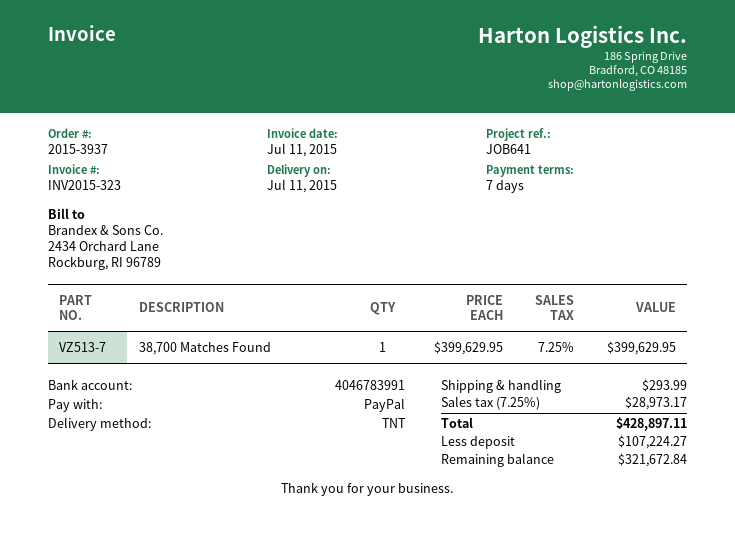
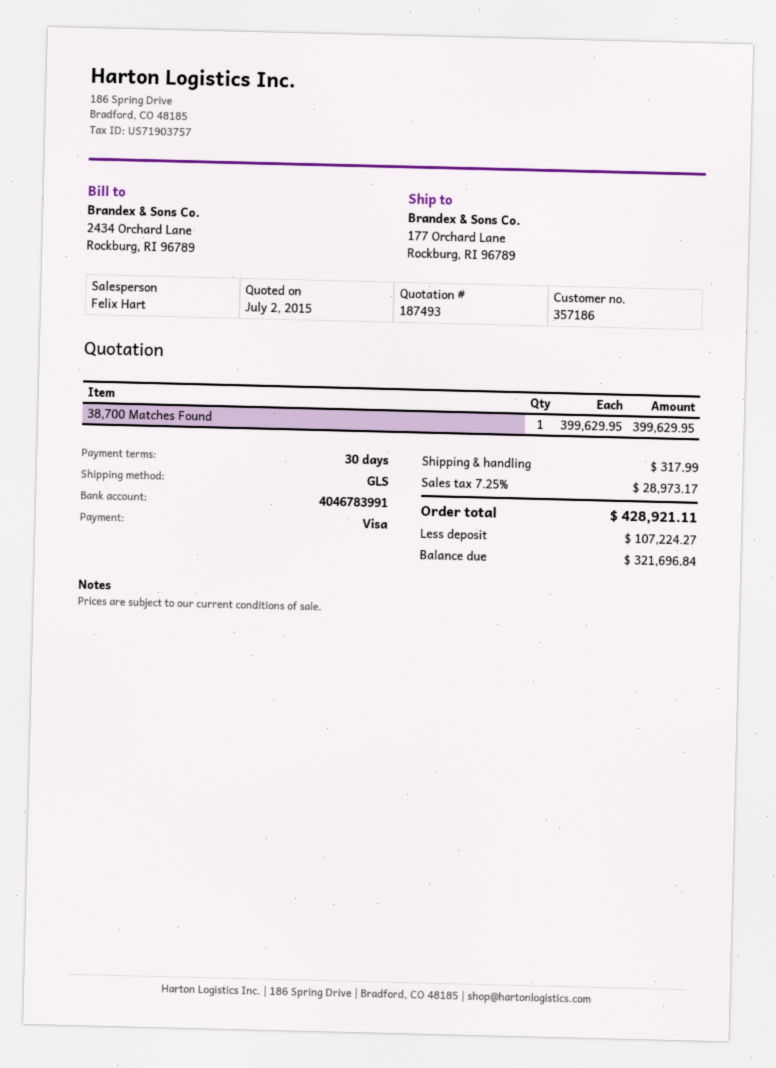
payment terms: 7 days -> 30 days
payment method: PayPal -> Visa
shipping method: TNT -> GLS
shipping: 293.99 -> 317.99
total: 428897.11 -> 428921.11
balance: 321672.84 -> 321696.84

